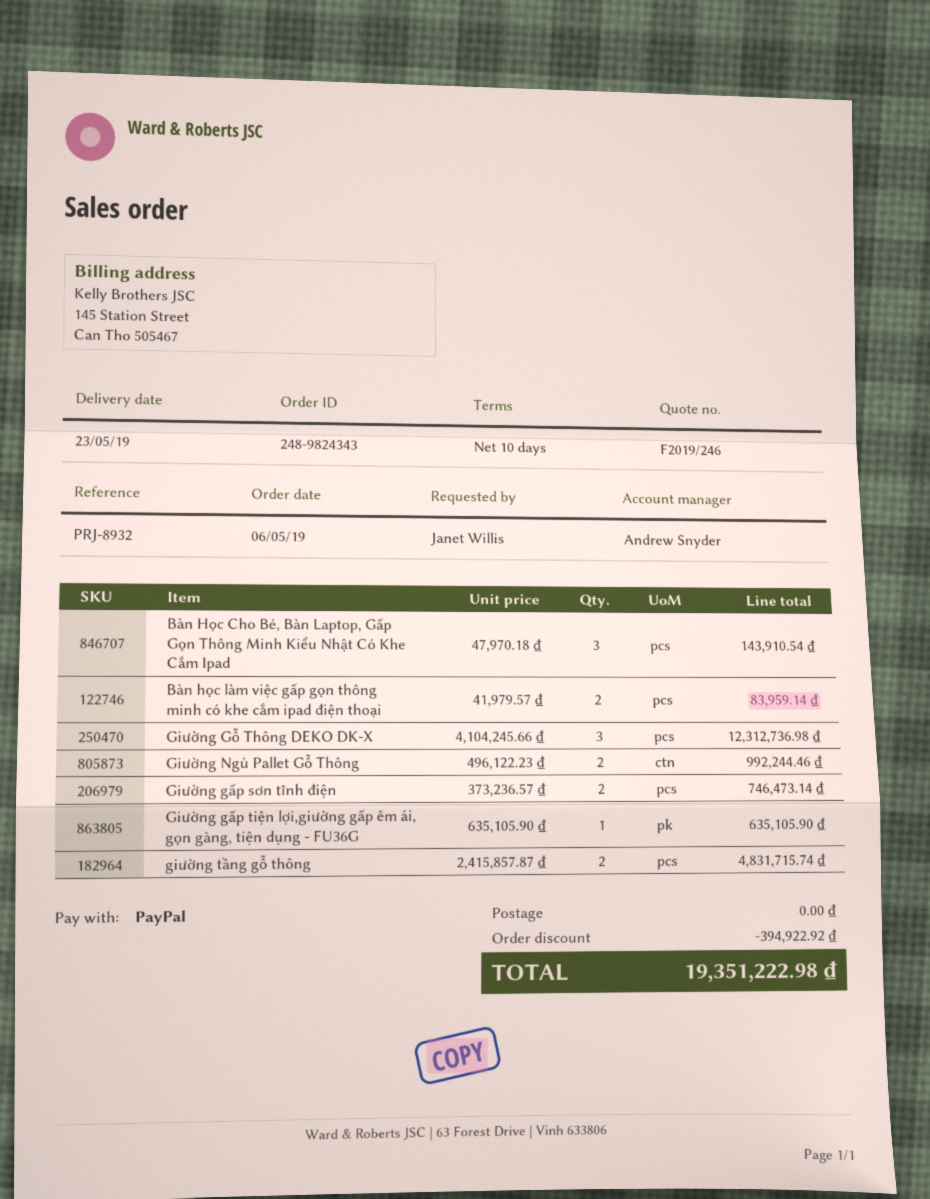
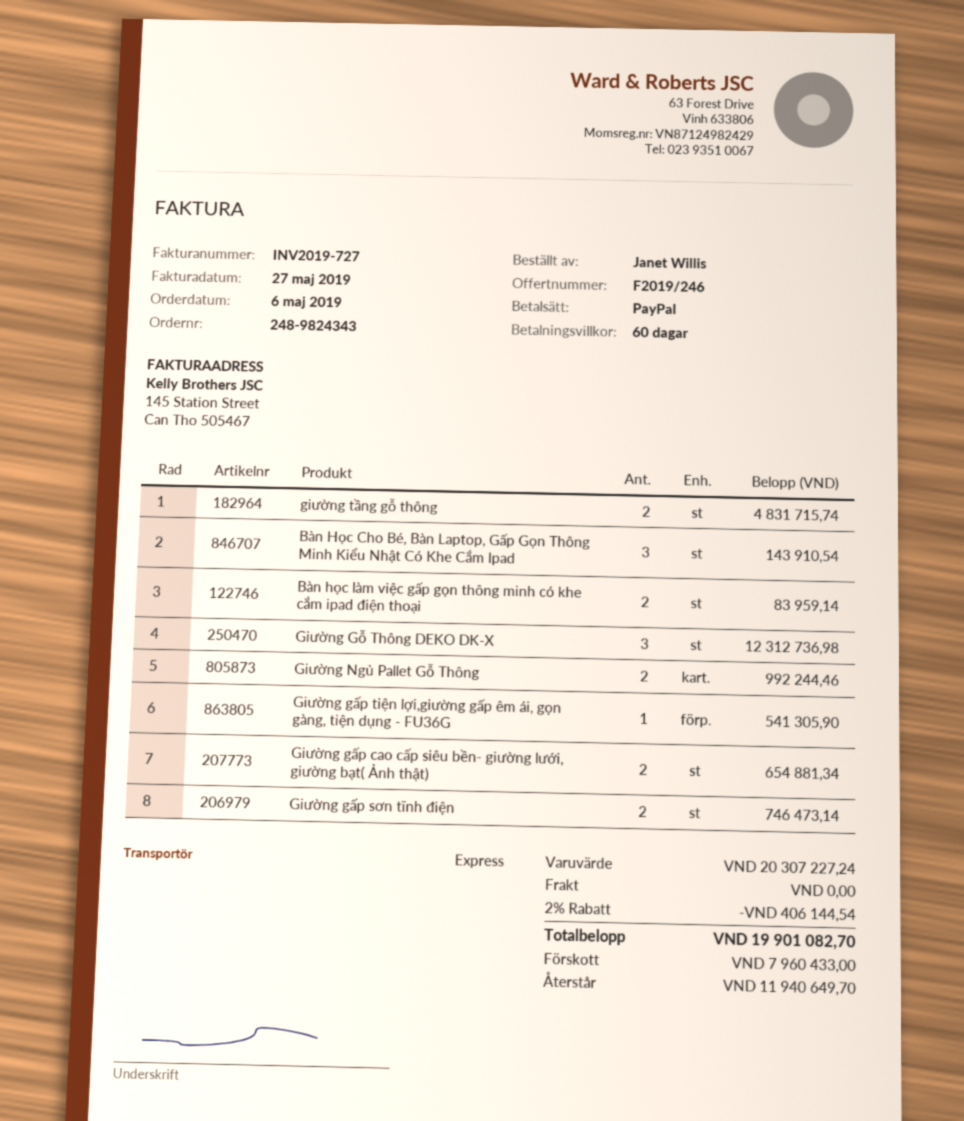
payment terms: 10 days -> 60 days
Giường gấp tiện lợi,giường gấp êm ái, gọn gàng, tiện dụng - FU36G: 1 for 635105.90 -> 1 for 541305.90
Giường gấp cao cấp siêu bền- giường lưới, giường bạt( Ảnh thật): none -> 2 for 654881.34
discount: 394922.92 -> 406144.54
total: 19351222.98 -> 19901082.70

